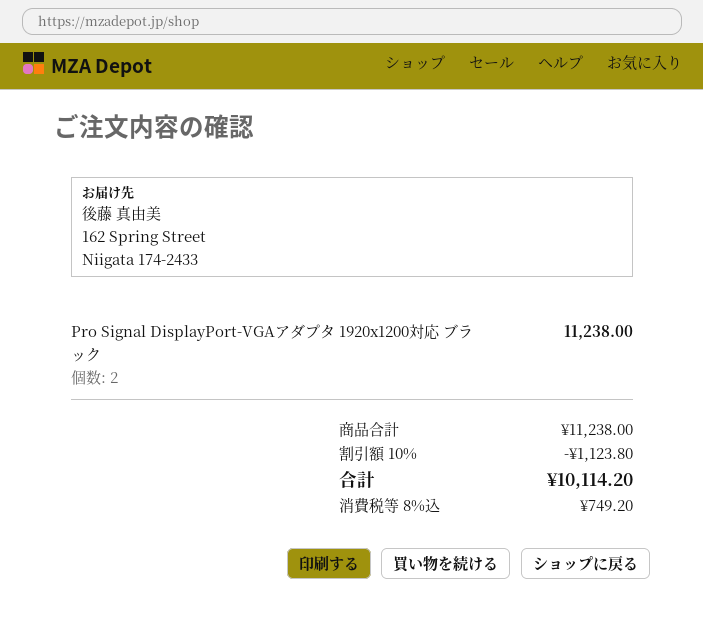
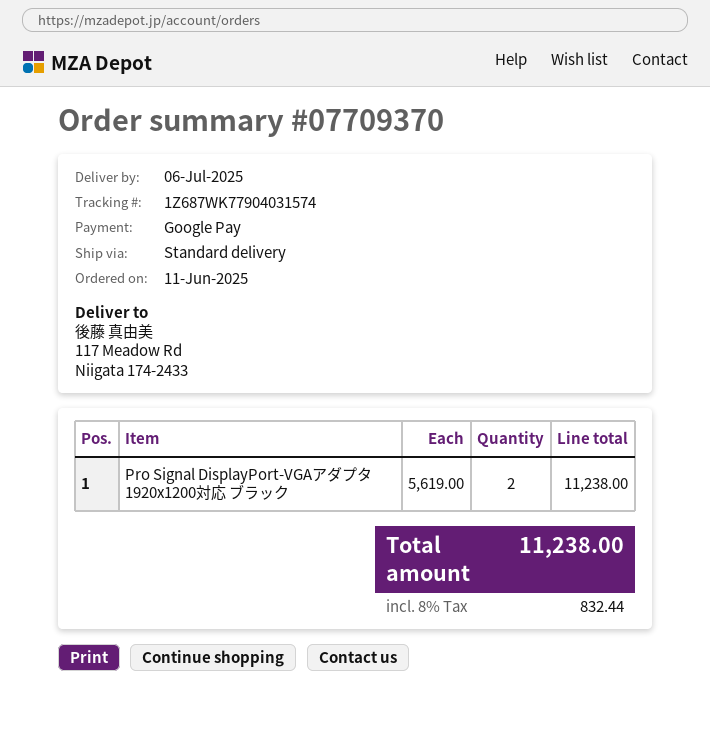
ship to: 162 Spring Street, Niigata 174-2433 -> 117 Meadow Rd, Niigata 174-2433
discount: 10% = 1123.80 -> none
tax: 8% = 749.20 -> 8% = 832.44
total: 10114.20 -> 11238.00

